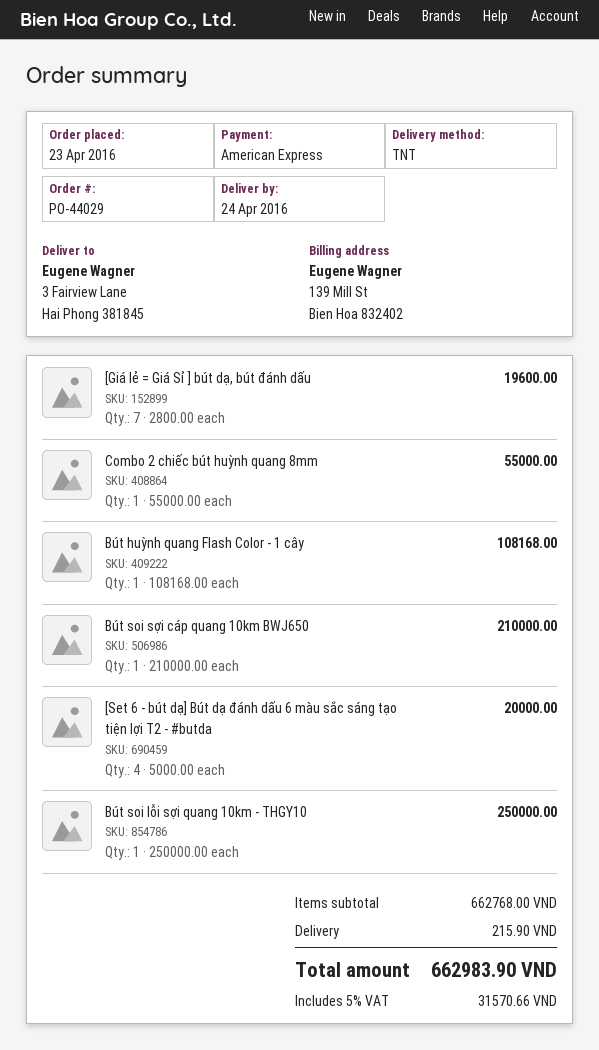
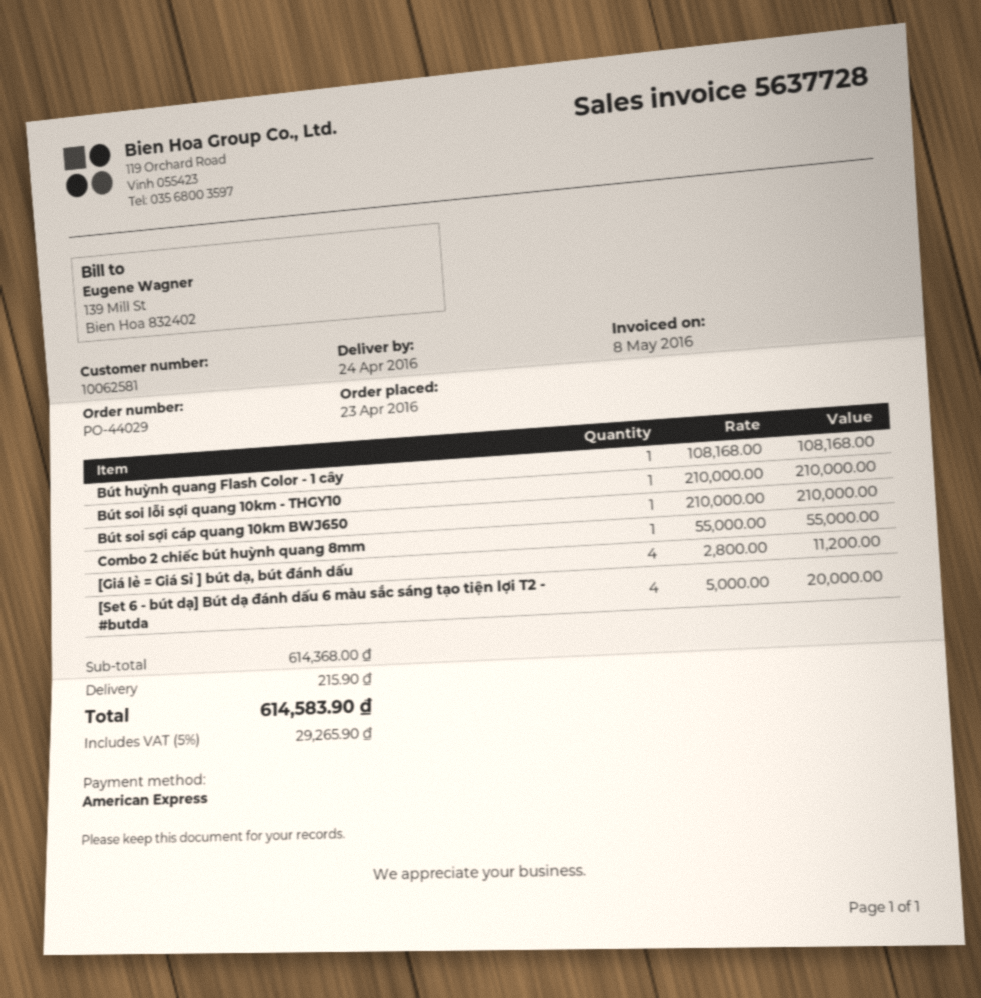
[Giá lẻ = Giá Sỉ ] bút dạ, bút đánh dấu: 7 x 2800.00 = 19600.00 -> 4 x 2800.00 = 11200.00
Bút soi lỗi sợi quang 10km - THGY10: 1 x 250000.00 = 250000.00 -> 1 x 210000.00 = 210000.00
subtotal: 662768.00 -> 614368.00
tax: 5% = 31570.66 -> 5% = 29265.90
total: 662983.90 -> 614583.90

